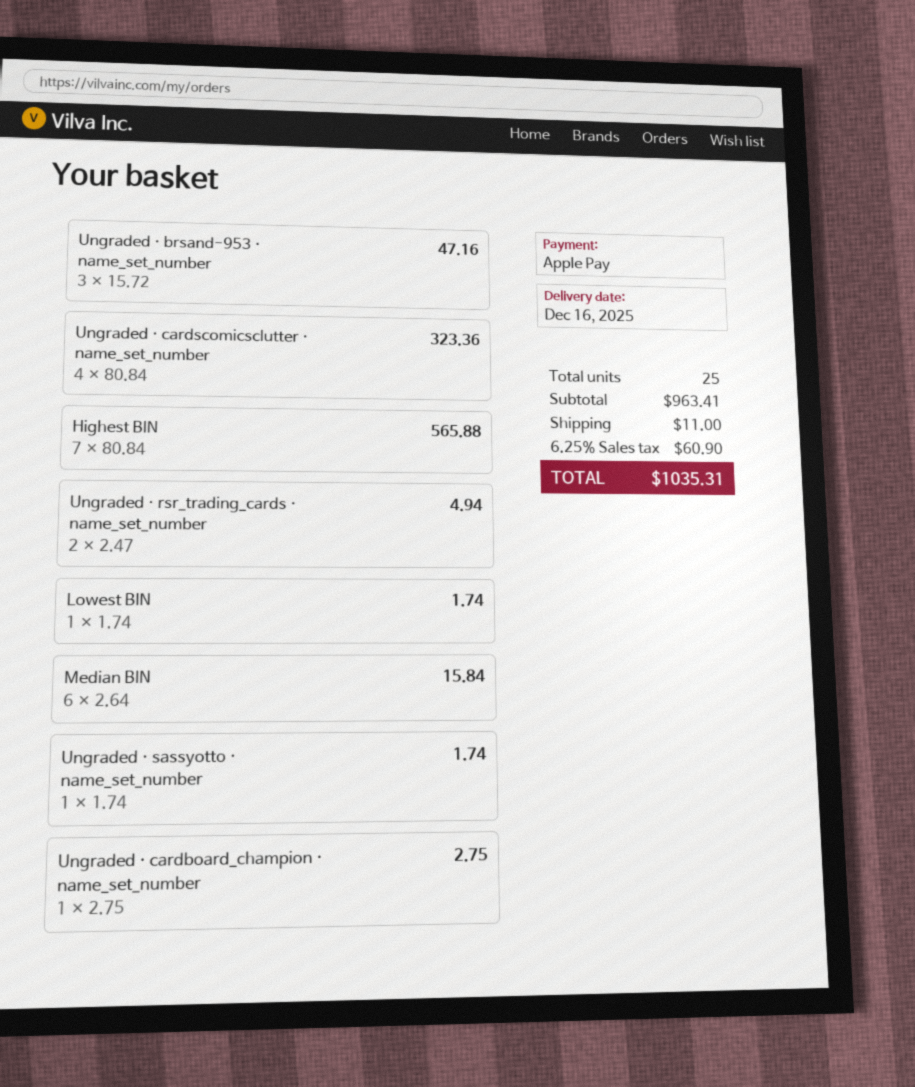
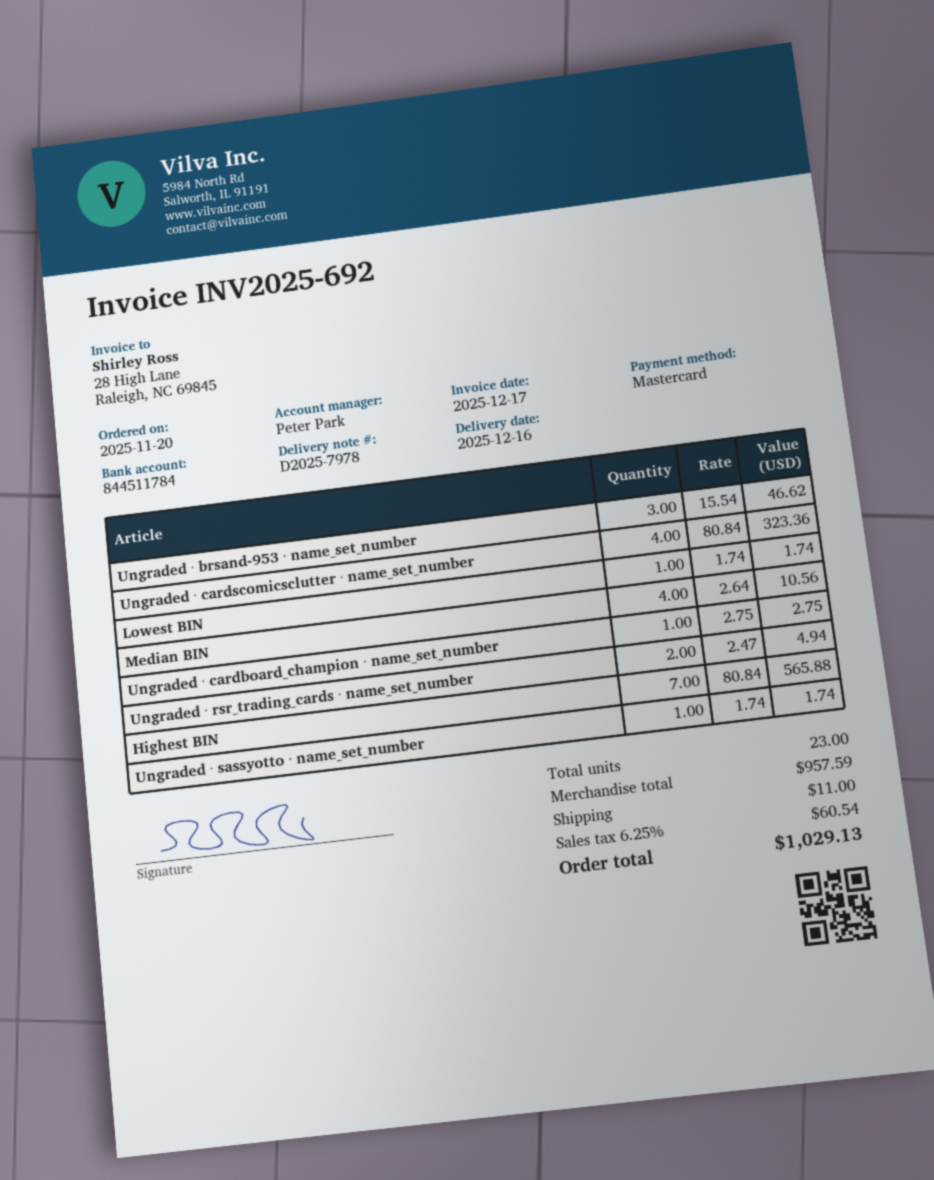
payment method: Apple Pay -> Mastercard
Ungraded · brsand-953 · name_set_number: 3 x 15.72 = 47.16 -> 3 x 15.54 = 46.62
Median BIN: 6 x 2.64 = 15.84 -> 4 x 2.64 = 10.56
total quantity: 25 -> 23
subtotal: 963.41 -> 957.59
tax: 6.25% = 60.90 -> 6.25% = 60.54
total: 1035.31 -> 1029.13

